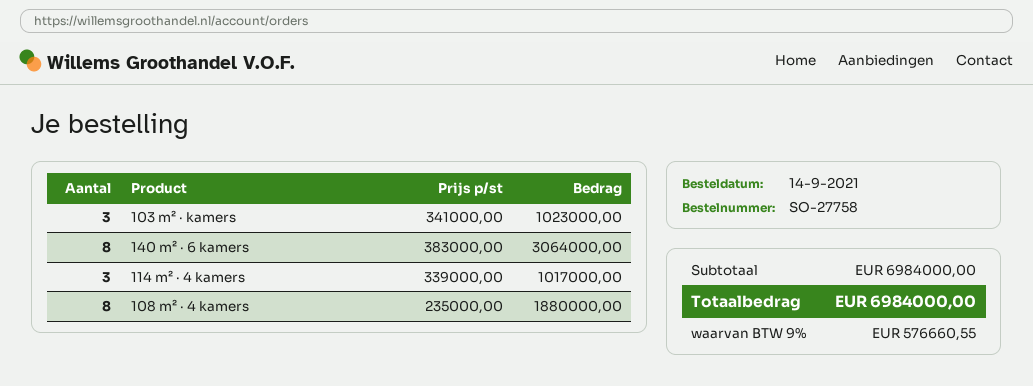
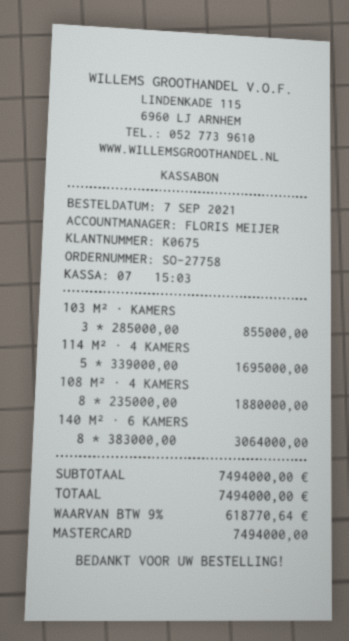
order date: 2021-09-14 -> 2021-09-07
103 m² · kamers: 3 x 341000.00 = 1023000.00 -> 3 x 285000.00 = 855000.00
114 m² · 4 kamers: 3 x 339000.00 = 1017000.00 -> 5 x 339000.00 = 1695000.00
subtotal: 6984000.00 -> 7494000.00
tax: 9% = 576660.55 -> 9% = 618770.64
total: 6984000.00 -> 7494000.00

